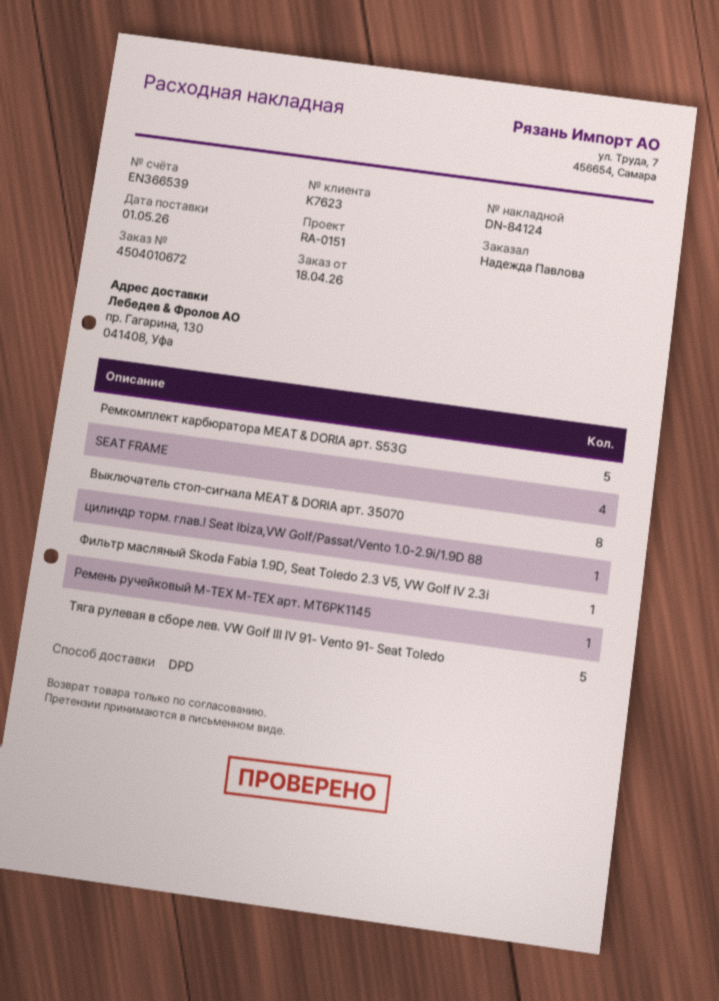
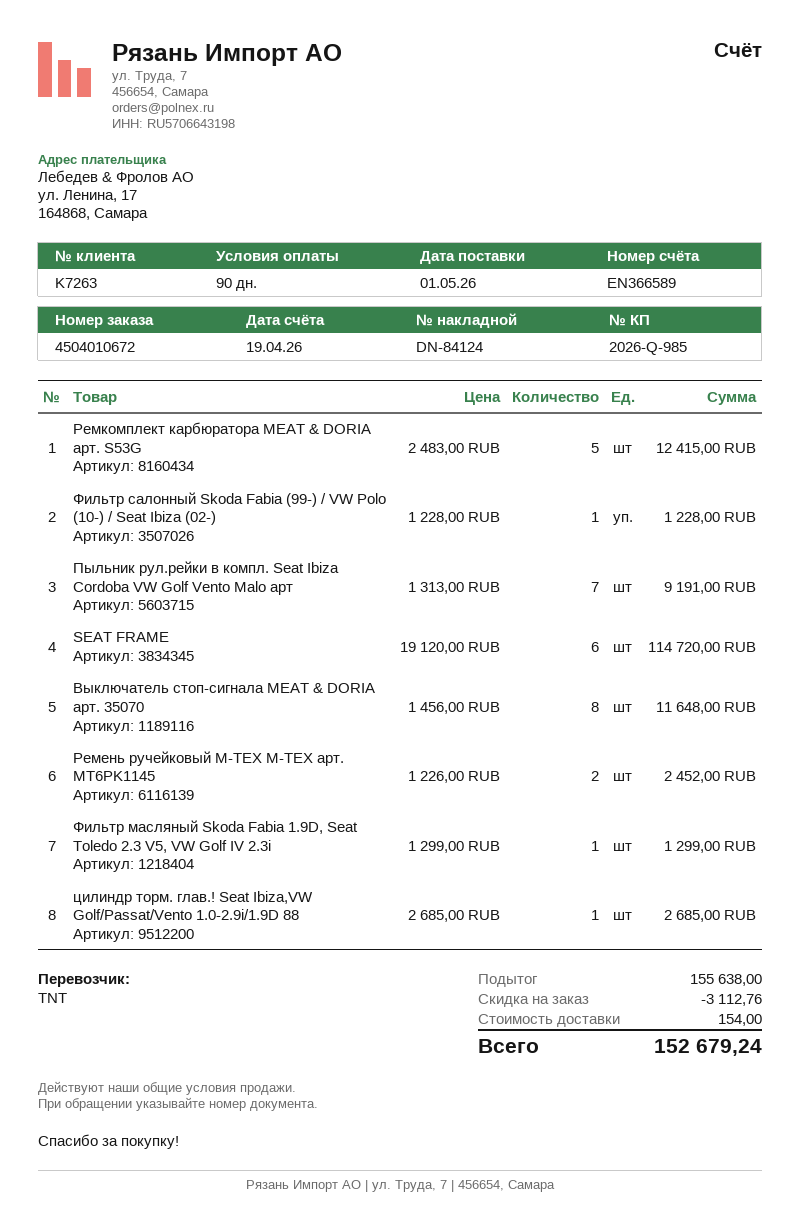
invoice number: EN366539 -> EN366589
customer number: K7623 -> K7263
shipping method: DPD -> TNT
SEAT FRAME: 4 -> 6
Ремень ручейковый M-TEX M-TEX арт. MT6PK1145: 1 -> 2
Тяга рулевая в сборе лев. VW Golf III IV 91- Vento 91- Seat Toledo: 5 -> none
Фильтр салонный Skoda Fabia (99-) / VW Polo (10-) / Seat Ibiza (02-): none -> 1
Пыльник рул.рейки в компл. Seat Ibiza Cordoba VW Golf Vento Malo арт: none -> 7

